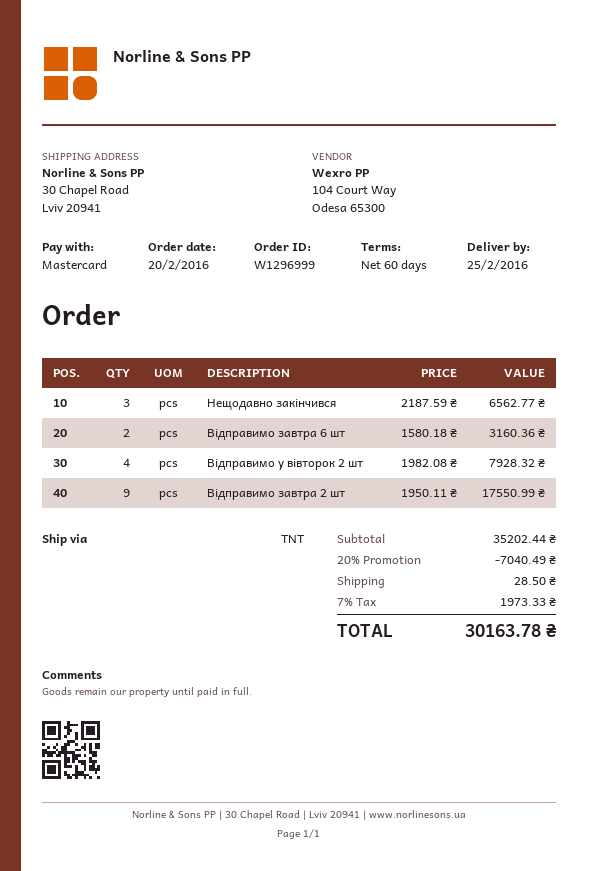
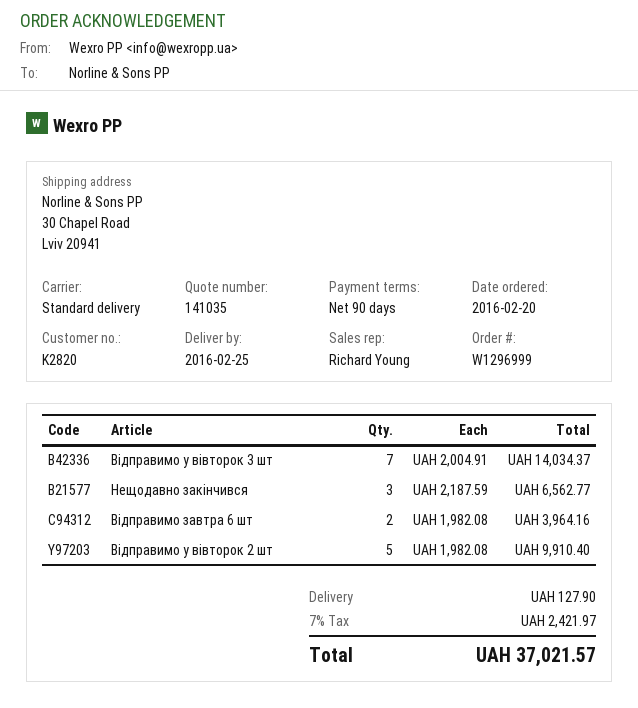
payment terms: 60 days -> 90 days
shipping method: TNT -> standard
Відправимо завтра 6 шт: 2 x 1580.18 = 3160.36 -> 2 x 1982.08 = 3964.16
Відправимо у вівторок 2 шт: 4 x 1982.08 = 7928.32 -> 5 x 1982.08 = 9910.40
Відправимо завтра 2 шт: 9 x 1950.11 = 17550.99 -> none
Відправимо у вівторок 3 шт: none -> 7 x 2004.91 = 14034.37
discount: 20% = 7040.49 -> none
shipping: 28.50 -> 127.90
tax: 7% = 1973.33 -> 7% = 2421.97
total: 30163.78 -> 37021.57

